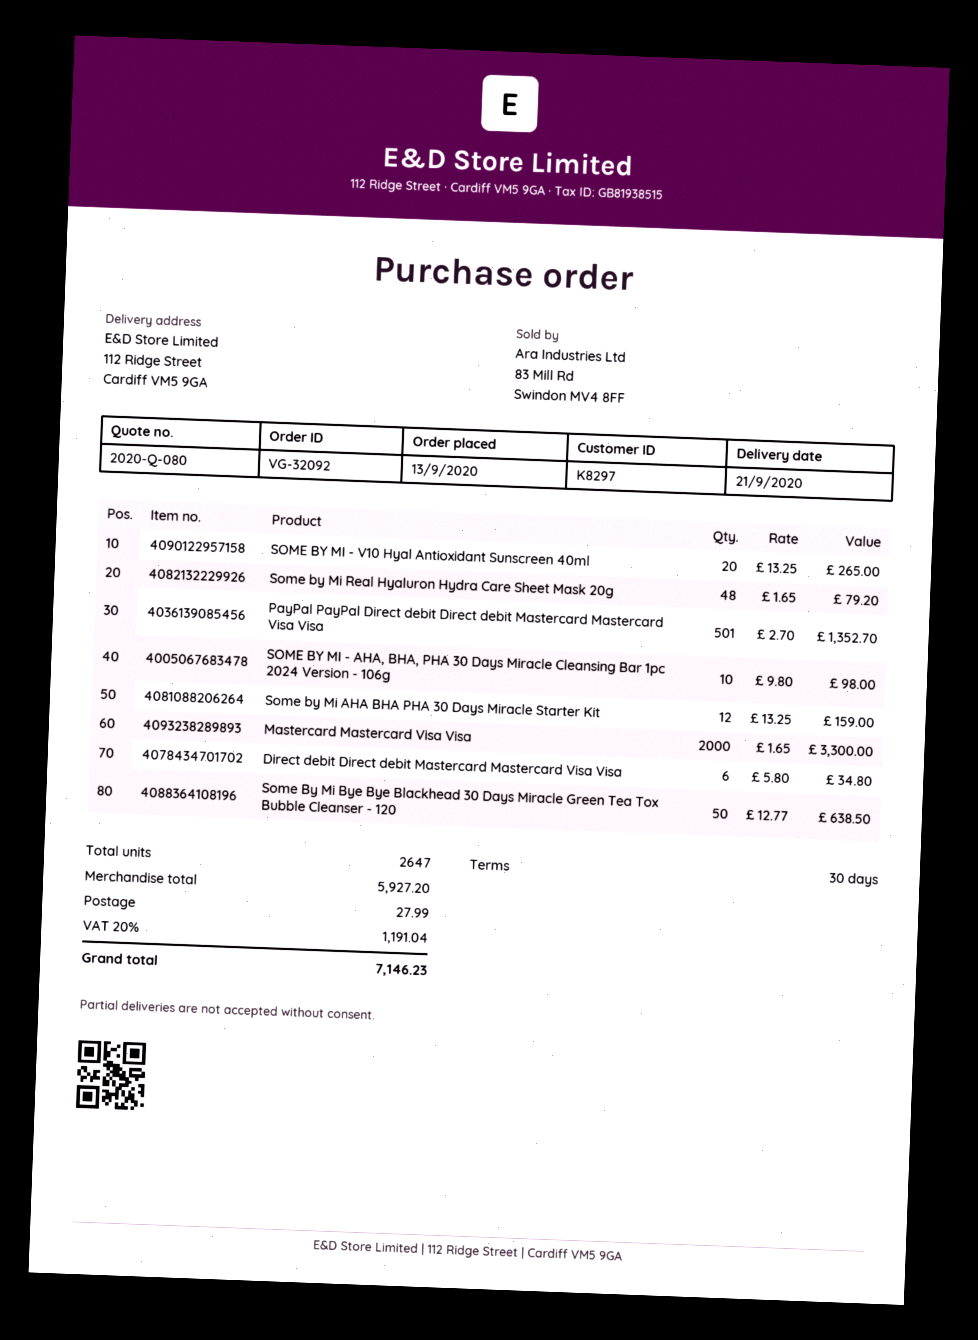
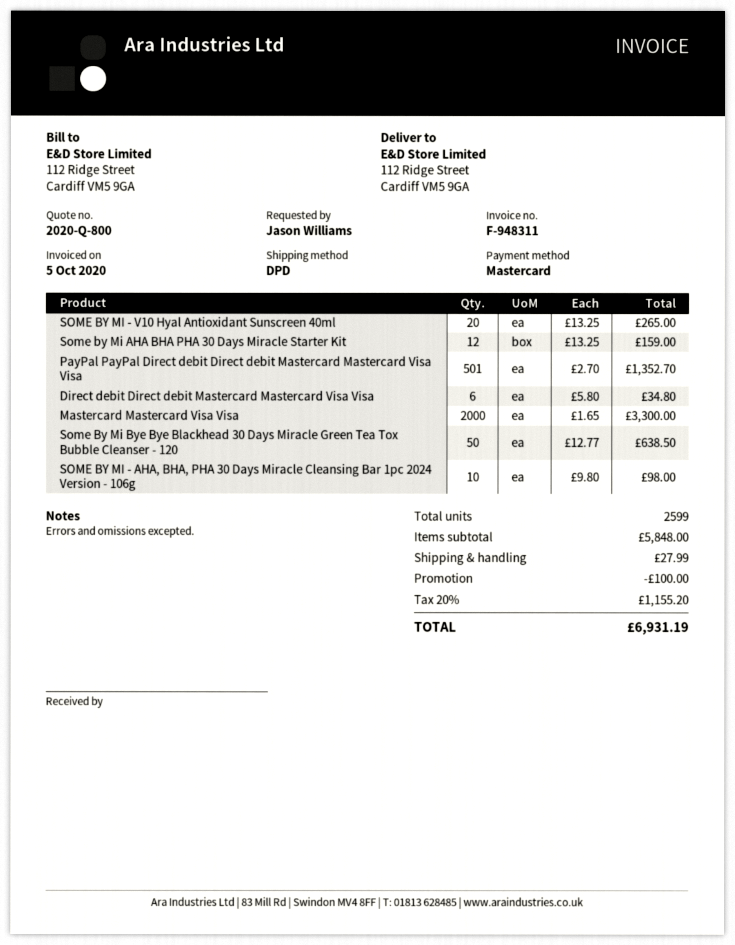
quote number: 2020-Q-080 -> 2020-Q-800
Some by Mi Real Hyaluron Hydra Care Sheet Mask 20g: 48 x 1.65 = 79.20 -> none
total quantity: 2647 -> 2599
subtotal: 5927.20 -> 5848.00
discount: none -> 100.00
tax: 20% = 1191.04 -> 20% = 1155.20
total: 7146.23 -> 6931.19

